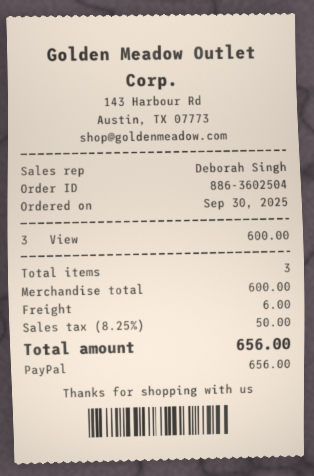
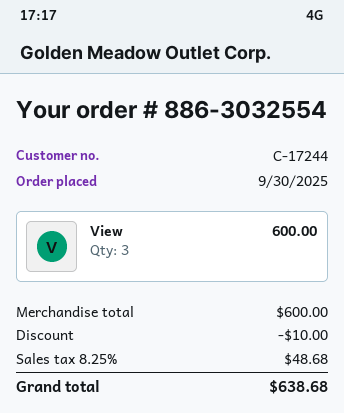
order number: 886-3602504 -> 886-3032554
discount: none -> 10.00
shipping: 6.00 -> none
tax: 8.25% = 50.00 -> 8.25% = 48.68
total: 656.00 -> 638.68

